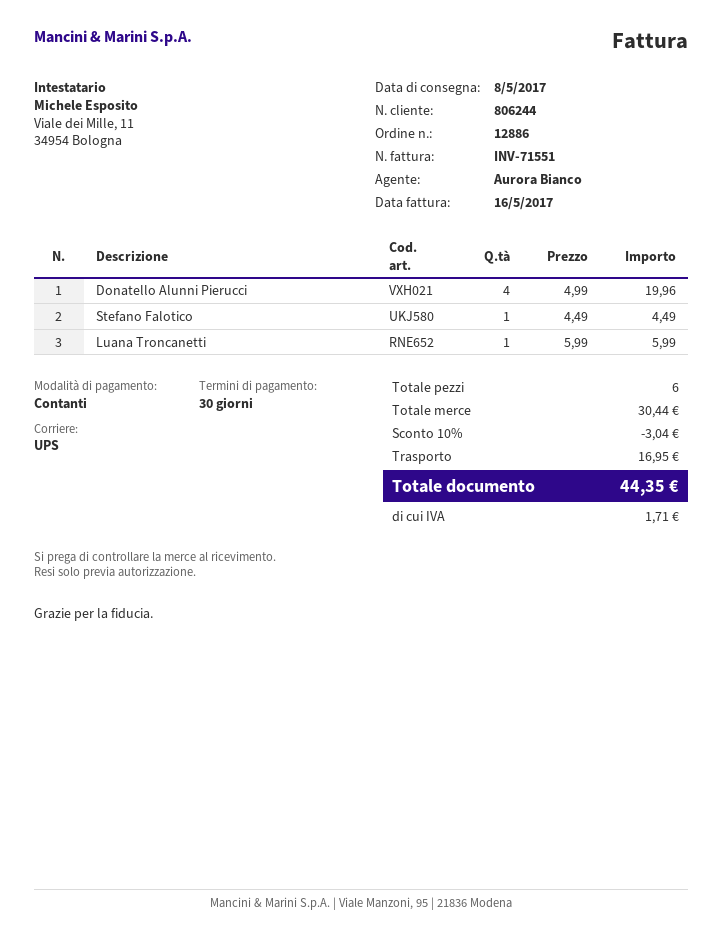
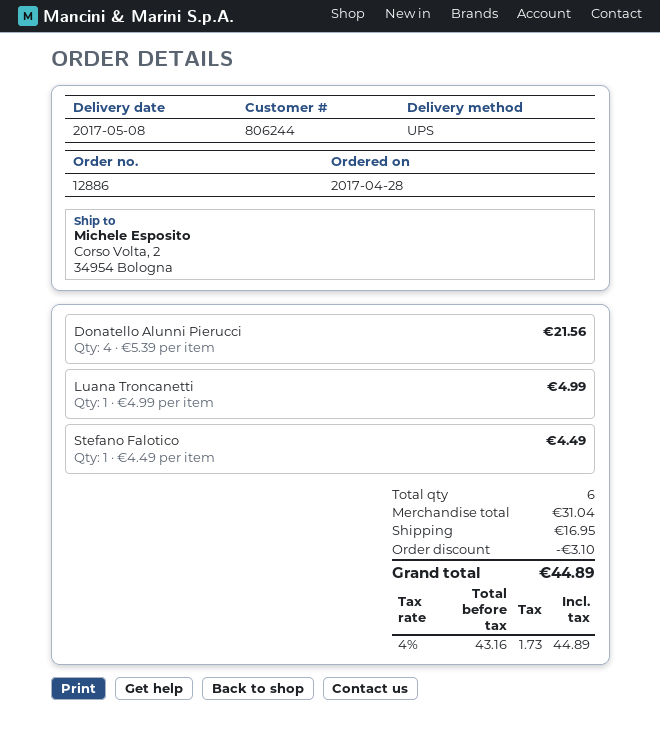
Donatello Alunni Pierucci: 4 x 4.99 = 19.96 -> 4 x 5.39 = 21.56
Luana Troncanetti: 1 x 5.99 = 5.99 -> 1 x 4.99 = 4.99
subtotal: 30.44 -> 31.04
discount: 3.04 -> 3.10
tax: 1.71 -> 1.73
total: 44.35 -> 44.89

